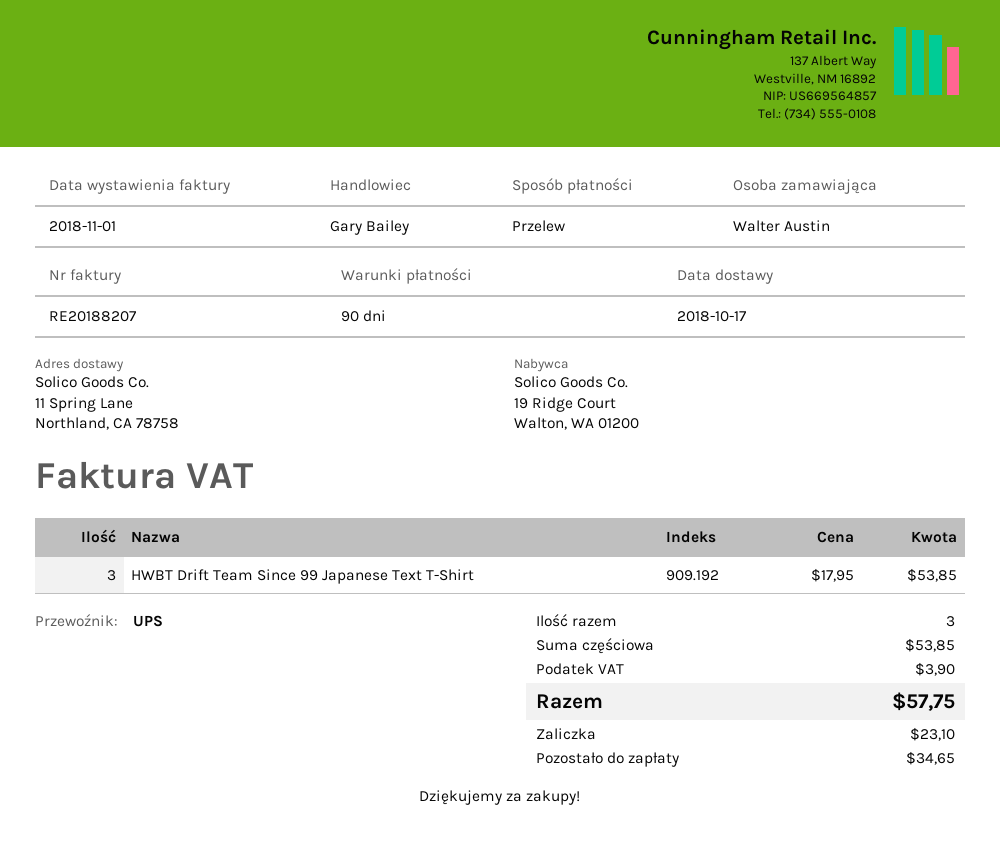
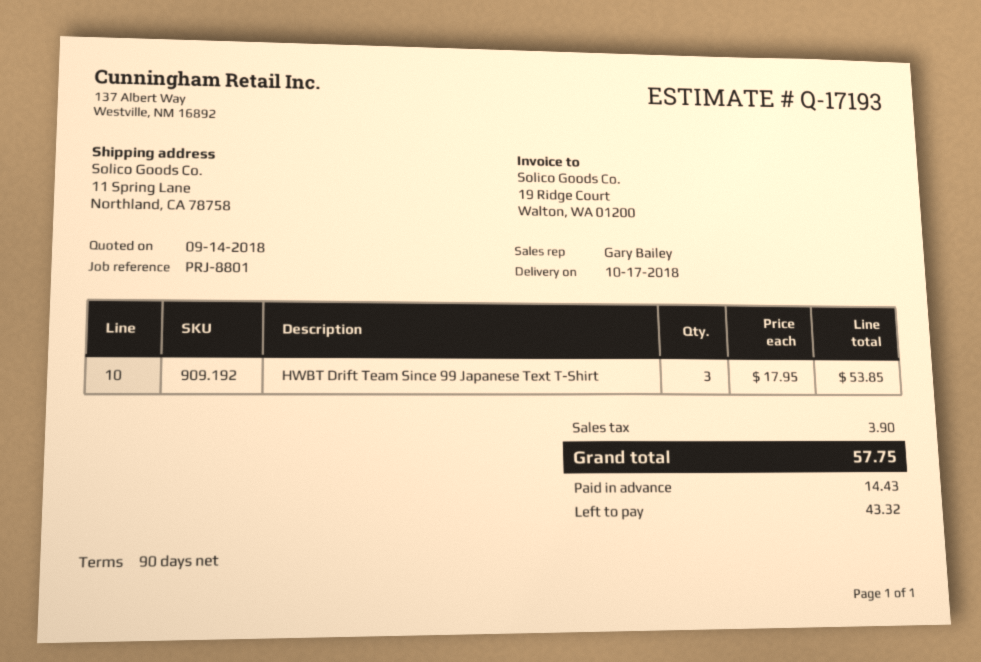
deposit: 23.10 -> 14.43
balance: 34.65 -> 43.32

